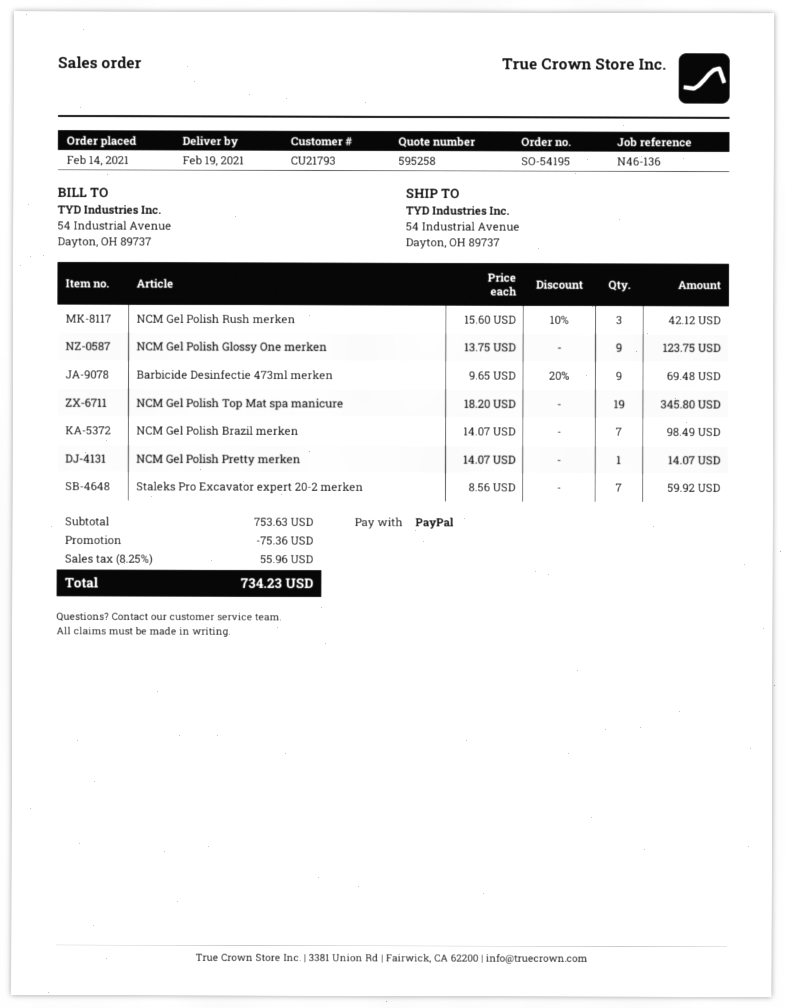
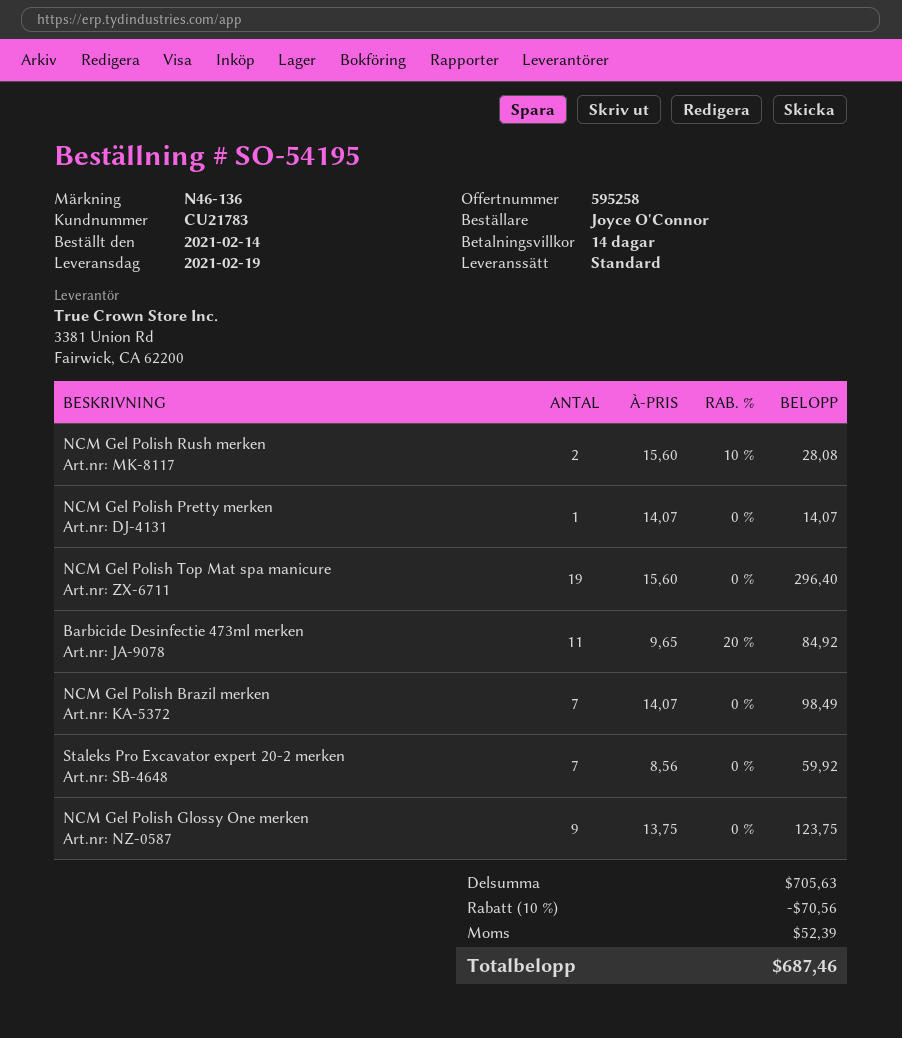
customer number: CU21793 -> CU21783
NCM Gel Polish Rush merken: 3 x 15.60 - 10% = 42.12 -> 2 x 15.60 - 10% = 28.08
Barbicide Desinfectie 473ml merken: 9 x 9.65 - 20% = 69.48 -> 11 x 9.65 - 20% = 84.92
NCM Gel Polish Top Mat spa manicure: 19 x 18.20 = 345.80 -> 19 x 15.60 = 296.40
subtotal: 753.63 -> 705.63
discount: 75.36 -> 70.56
tax: 55.96 -> 52.39
total: 734.23 -> 687.46

